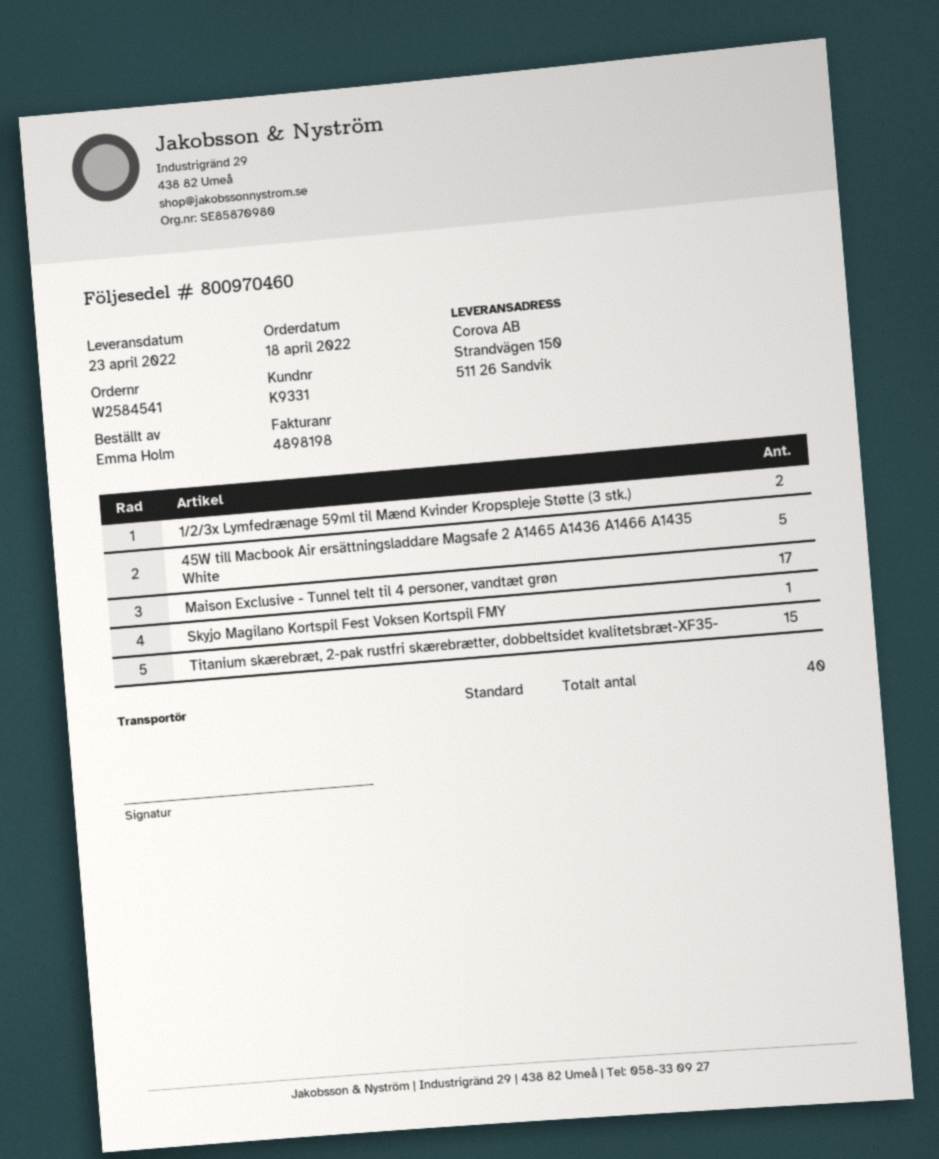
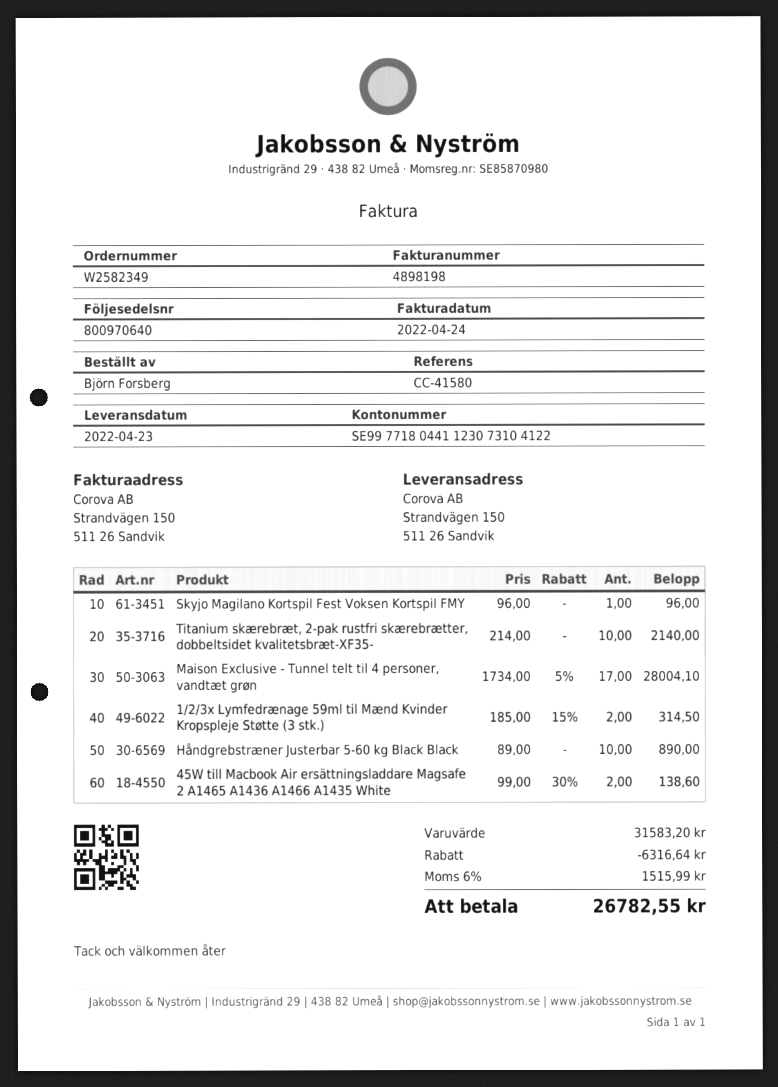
order number: W2584541 -> W2582349
delivery note number: 800970460 -> 800970640
ordered by: Emma Holm -> Björn Forsberg
45W till Macbook Air ersättningsladdare Magsafe 2 A1465 A1436 A1466 A1435 White: 5 -> 2
Titanium skærebræt, 2-pak rustfri skærebrætter, dobbeltsidet kvalitetsbræt-XF35-: 15 -> 10
Håndgrebstræner Justerbar 5-60 kg Black Black: none -> 10

